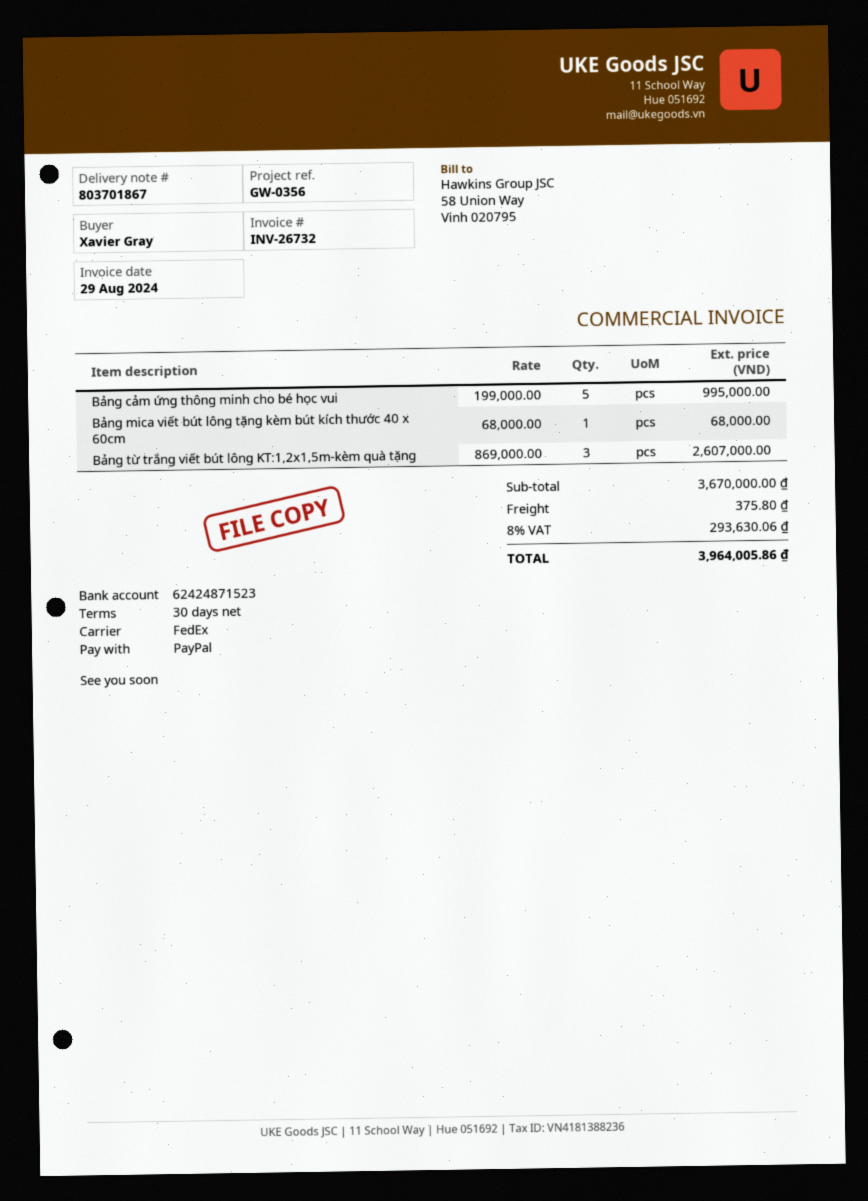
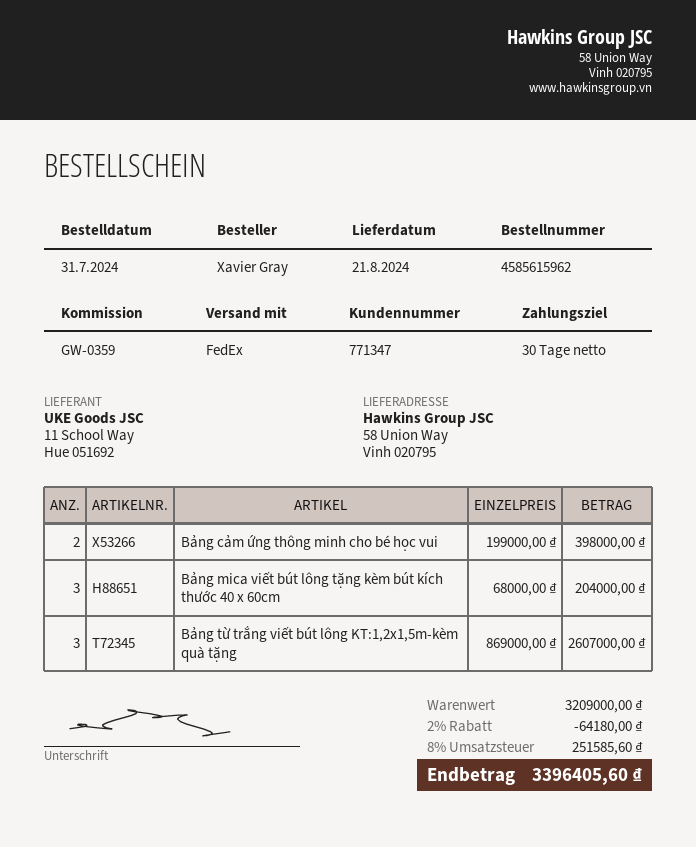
reference: GW-0356 -> GW-0359
Bảng cảm ứng thông minh cho bé học vui: 5 x 199000.00 = 995000.00 -> 2 x 199000.00 = 398000.00
Bảng mica viết bút lông tặng kèm bút kích thước 40 x 60cm: 1 x 68000.00 = 68000.00 -> 3 x 68000.00 = 204000.00
subtotal: 3670000.00 -> 3209000.00
discount: none -> 2% = 64180.00
shipping: 375.80 -> none
tax: 8% = 293630.06 -> 8% = 251585.60
total: 3964005.86 -> 3396405.60

